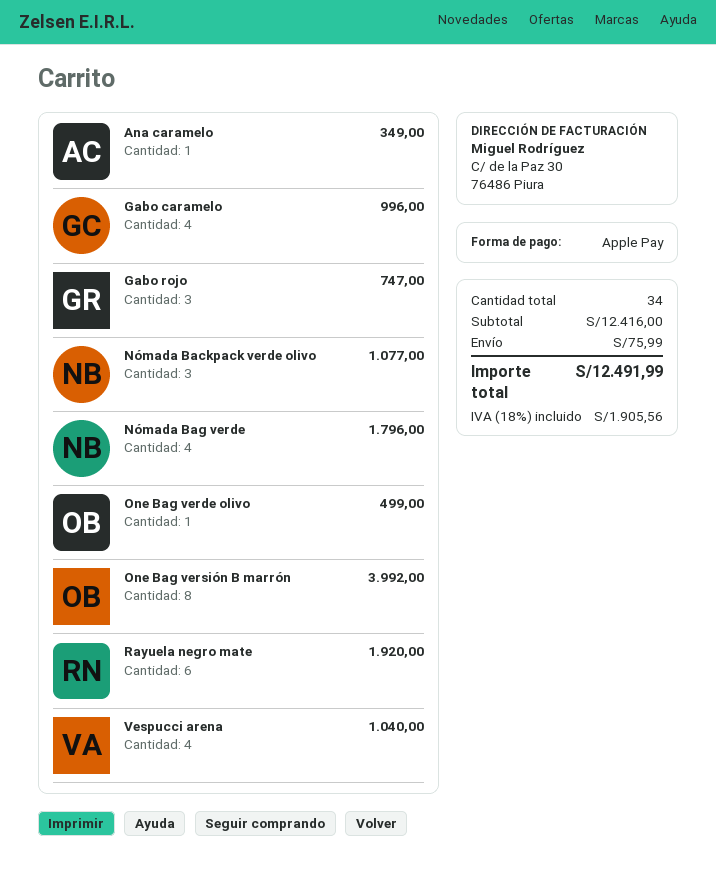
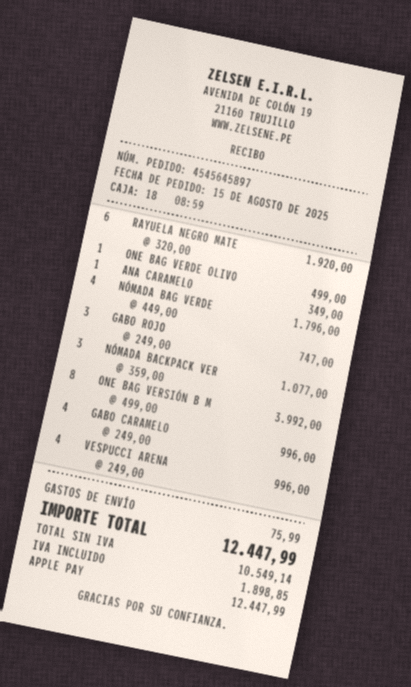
Vespucci arena: 4 for 1040.00 -> 4 for 996.00
tax: 1905.56 -> 1898.85
total: 12491.99 -> 12447.99

